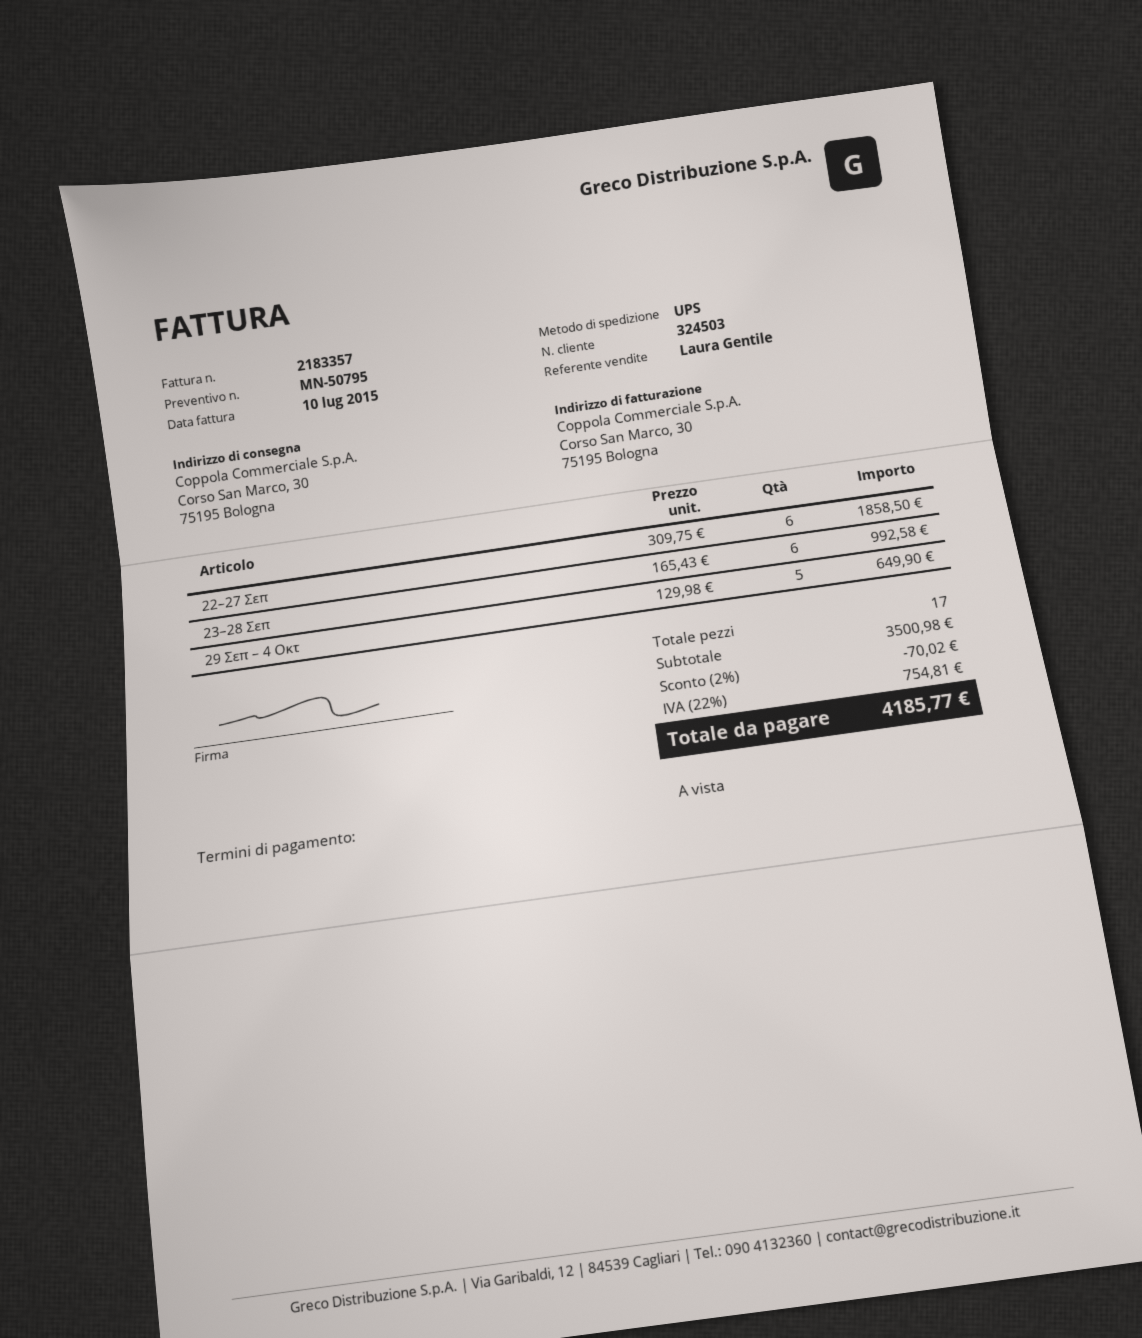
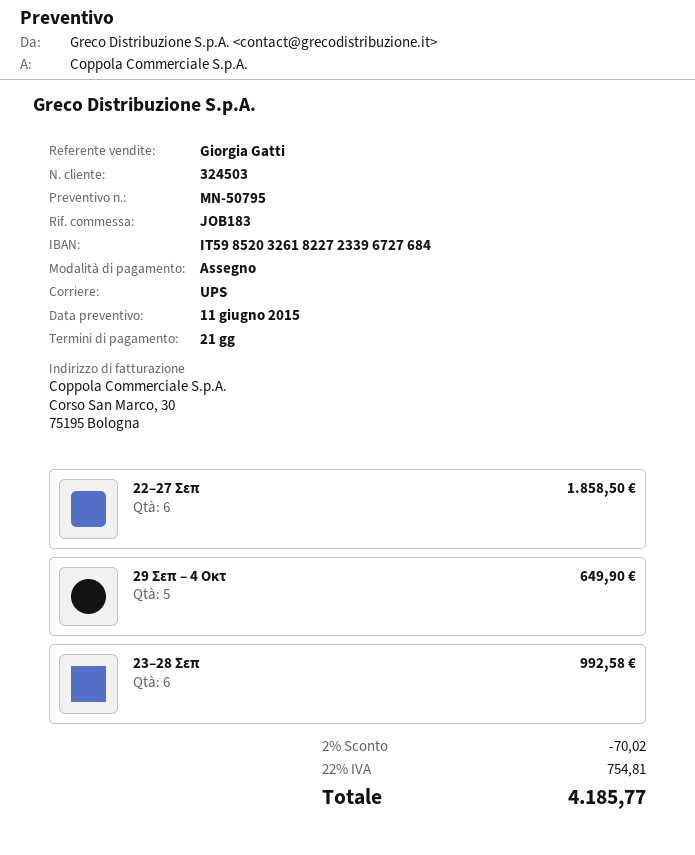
payment terms: on receipt -> 21 days
sales rep: Laura Gentile -> Giorgia Gatti

